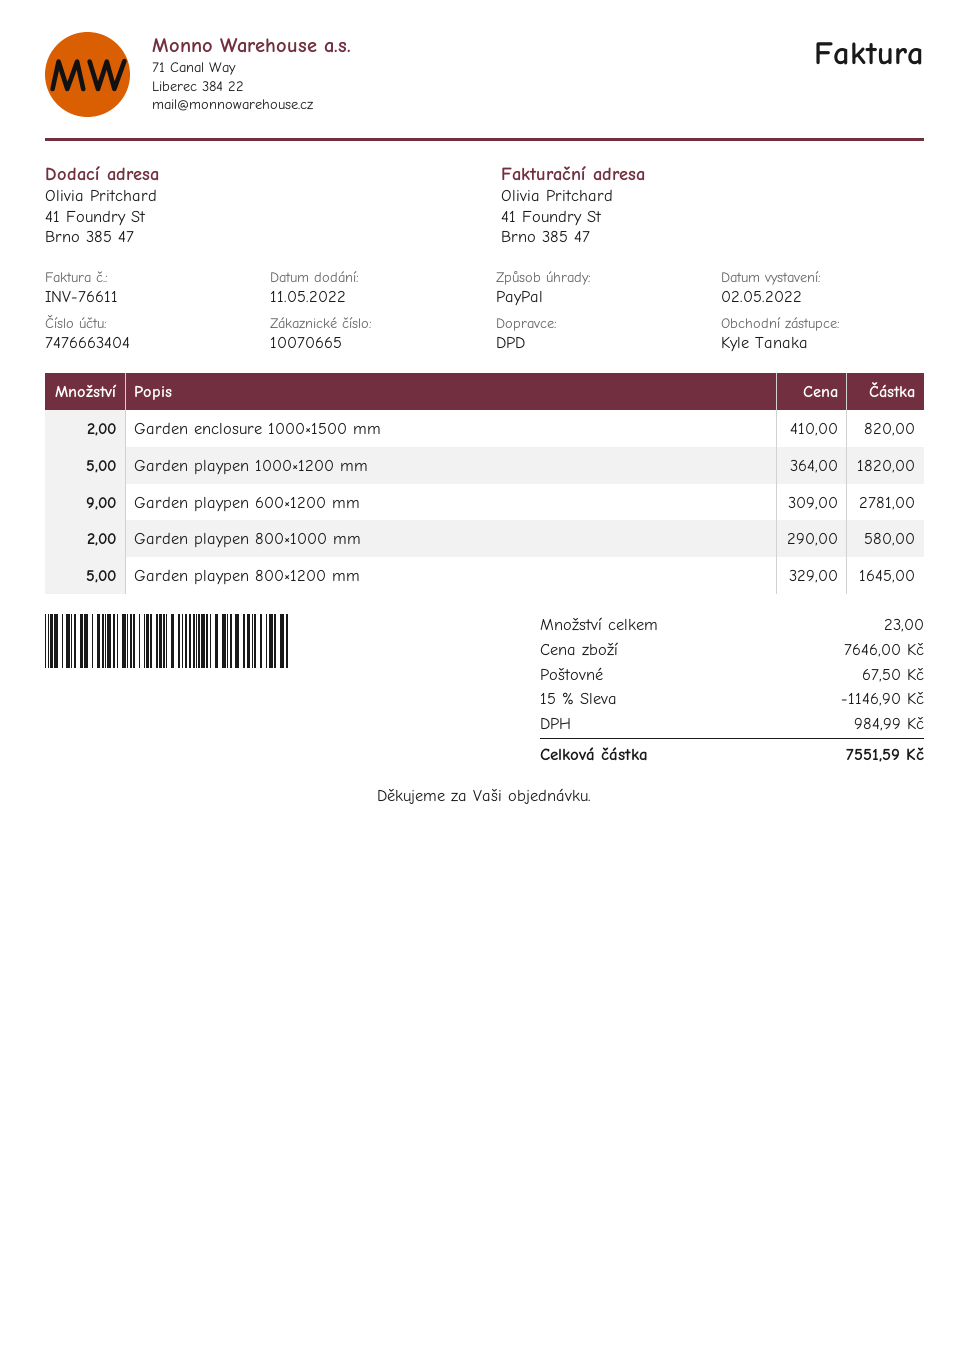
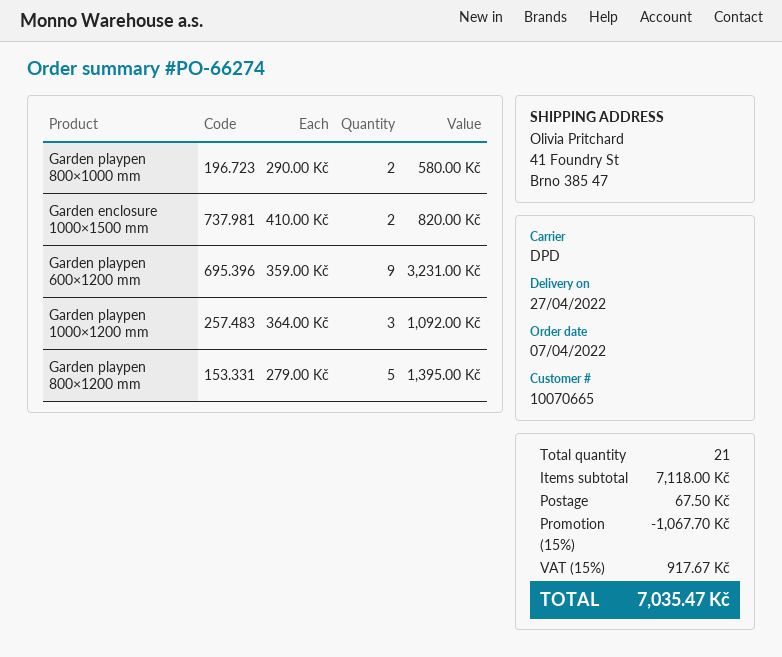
delivery date: 2022-05-11 -> 2022-04-27
Garden playpen 1000×1200 mm: 5 x 364.00 = 1820.00 -> 3 x 364.00 = 1092.00
Garden playpen 600×1200 mm: 9 x 309.00 = 2781.00 -> 9 x 359.00 = 3231.00
Garden playpen 800×1200 mm: 5 x 329.00 = 1645.00 -> 5 x 279.00 = 1395.00
total quantity: 23 -> 21
subtotal: 7646.00 -> 7118.00
discount: 15% = 1146.90 -> 15% = 1067.70
tax: 984.99 -> 917.67
total: 7551.59 -> 7035.47

